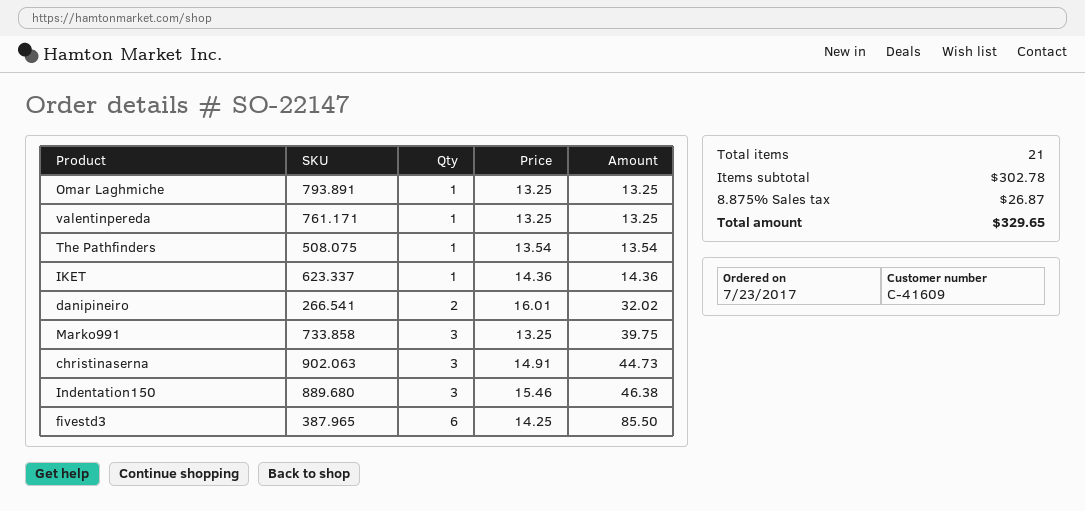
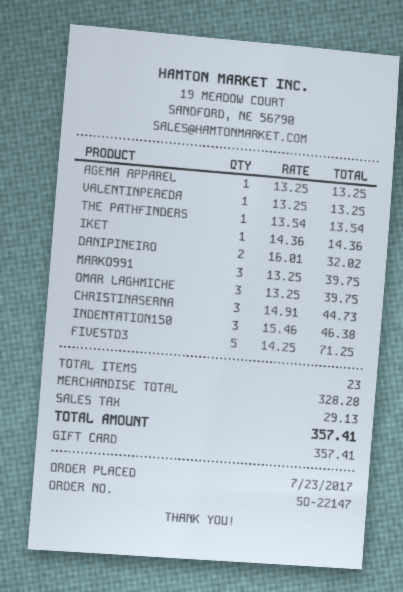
Omar Laghmiche: 1 x 13.25 = 13.25 -> 3 x 13.25 = 39.75
fivestd3: 6 x 14.25 = 85.50 -> 5 x 14.25 = 71.25
AGEMA APPAREL: none -> 1 x 13.25 = 13.25
total quantity: 21 -> 23
subtotal: 302.78 -> 328.28
tax: 26.87 -> 29.13
total: 329.65 -> 357.41

